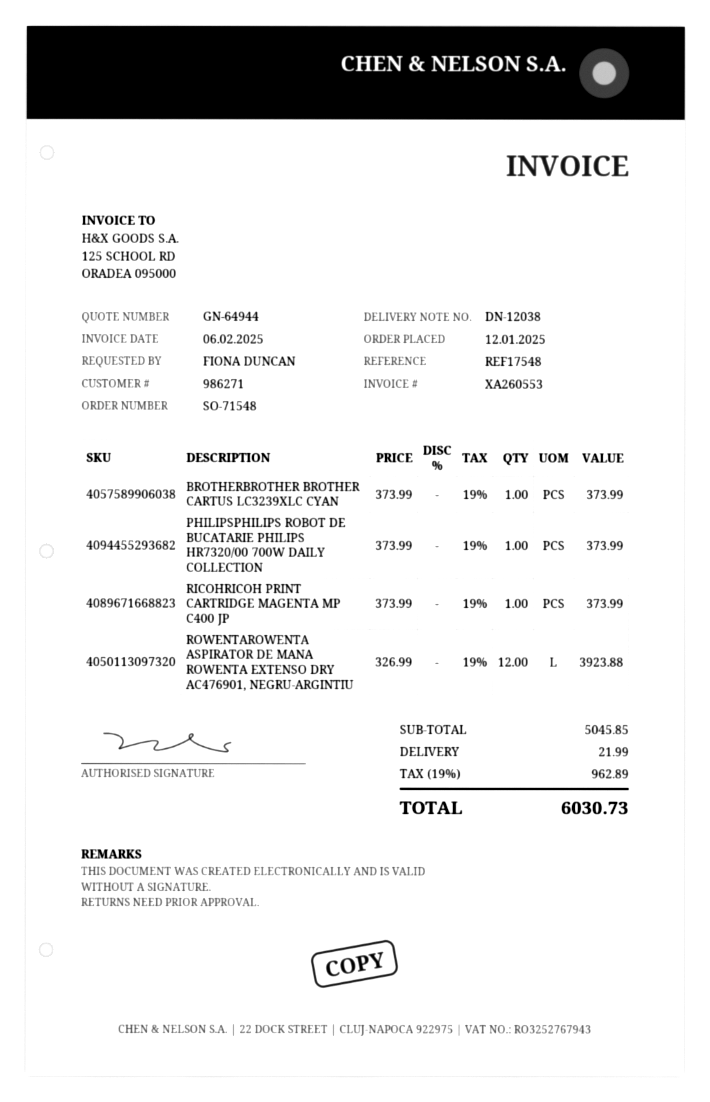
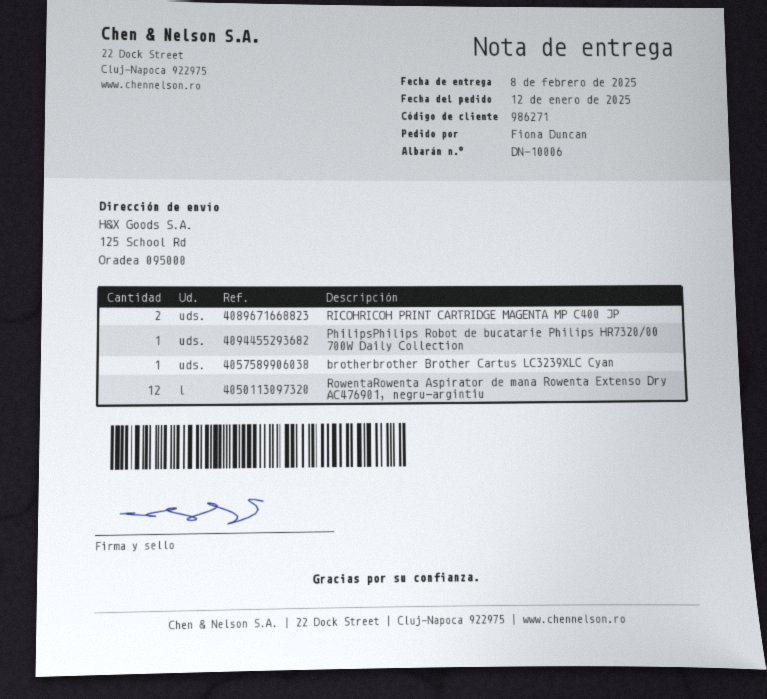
delivery note number: DN-12038 -> DN-10006
RICOHRICOH PRINT CARTRIDGE MAGENTA MP C400 JP: 1 -> 2

